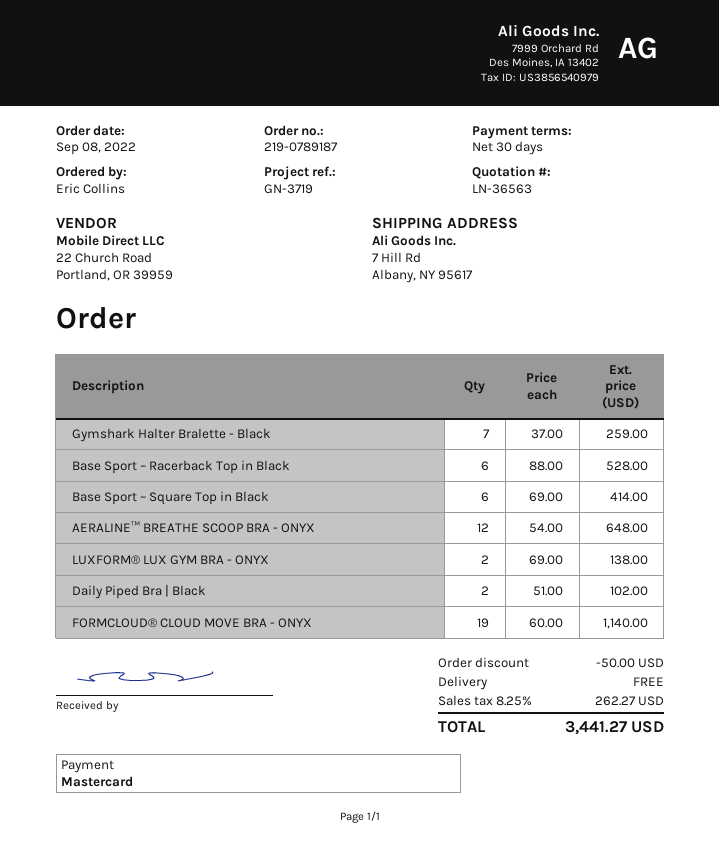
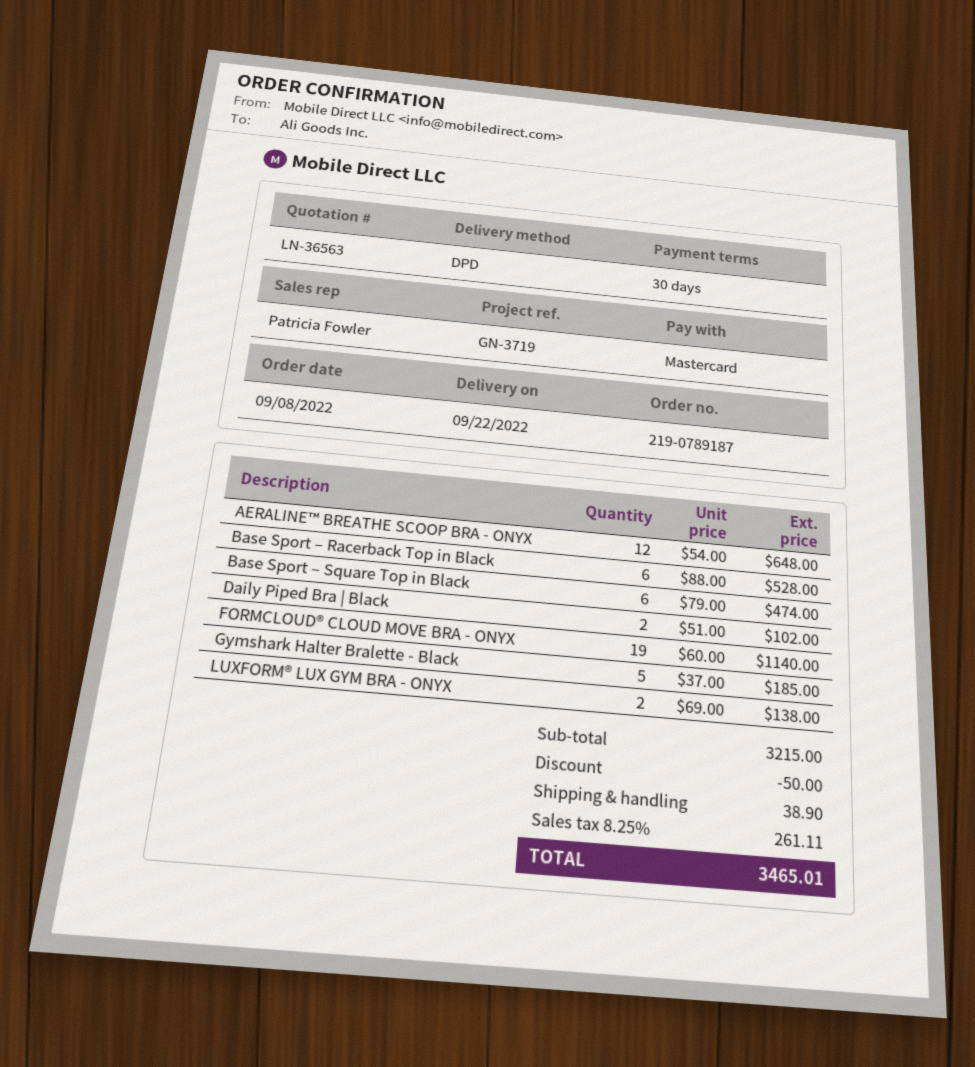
Gymshark Halter Bralette - Black: 7 x 37.00 = 259.00 -> 5 x 37.00 = 185.00
Base Sport – Square Top in Black: 6 x 69.00 = 414.00 -> 6 x 79.00 = 474.00
shipping: 0.00 -> 38.90
tax: 8.25% = 262.27 -> 8.25% = 261.11
total: 3441.27 -> 3465.01

